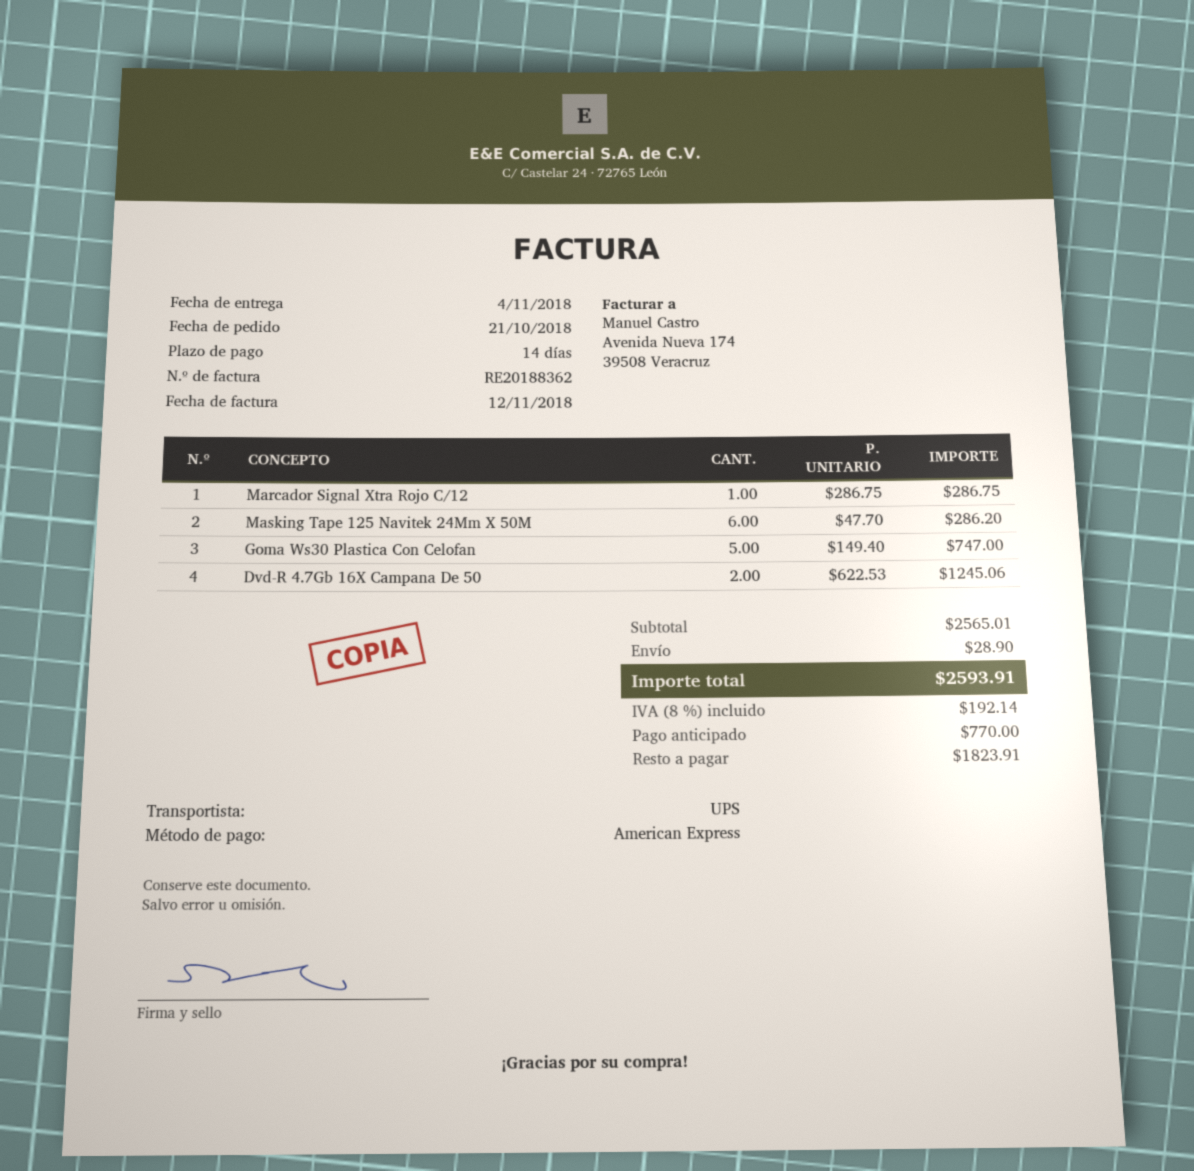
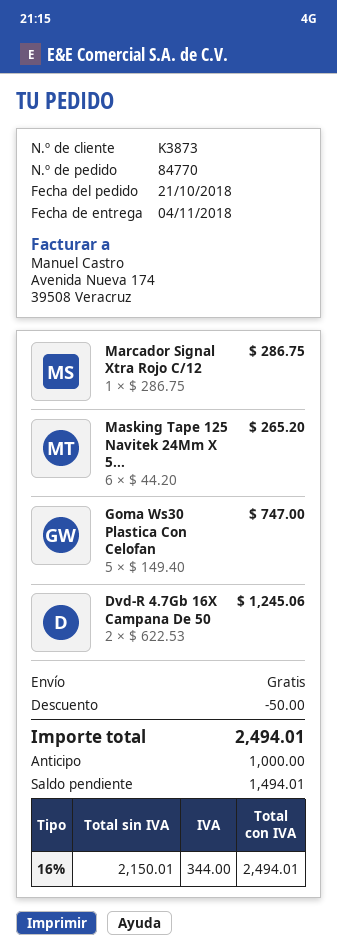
Masking Tape 125 Navitek 24Mm X 50M: 6 x 47.70 = 286.20 -> 6 x 44.20 = 265.20
discount: none -> 50.00
shipping: 28.90 -> 0.00
tax: 8% = 192.14 -> 16% = 344.00
total: 2593.91 -> 2494.01
deposit: 770.00 -> 1000.00
balance: 1823.91 -> 1494.01

